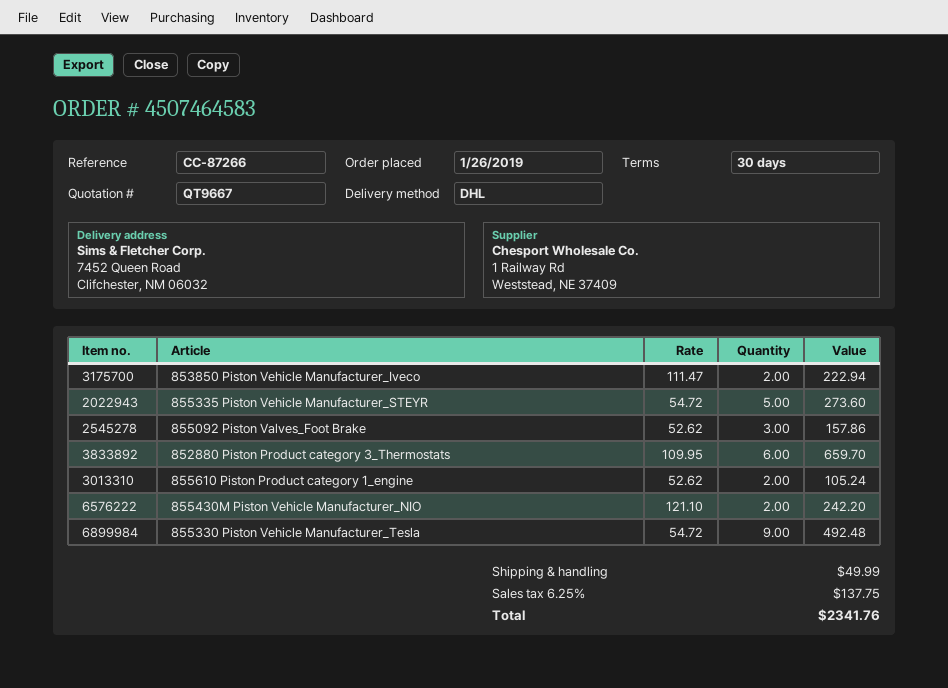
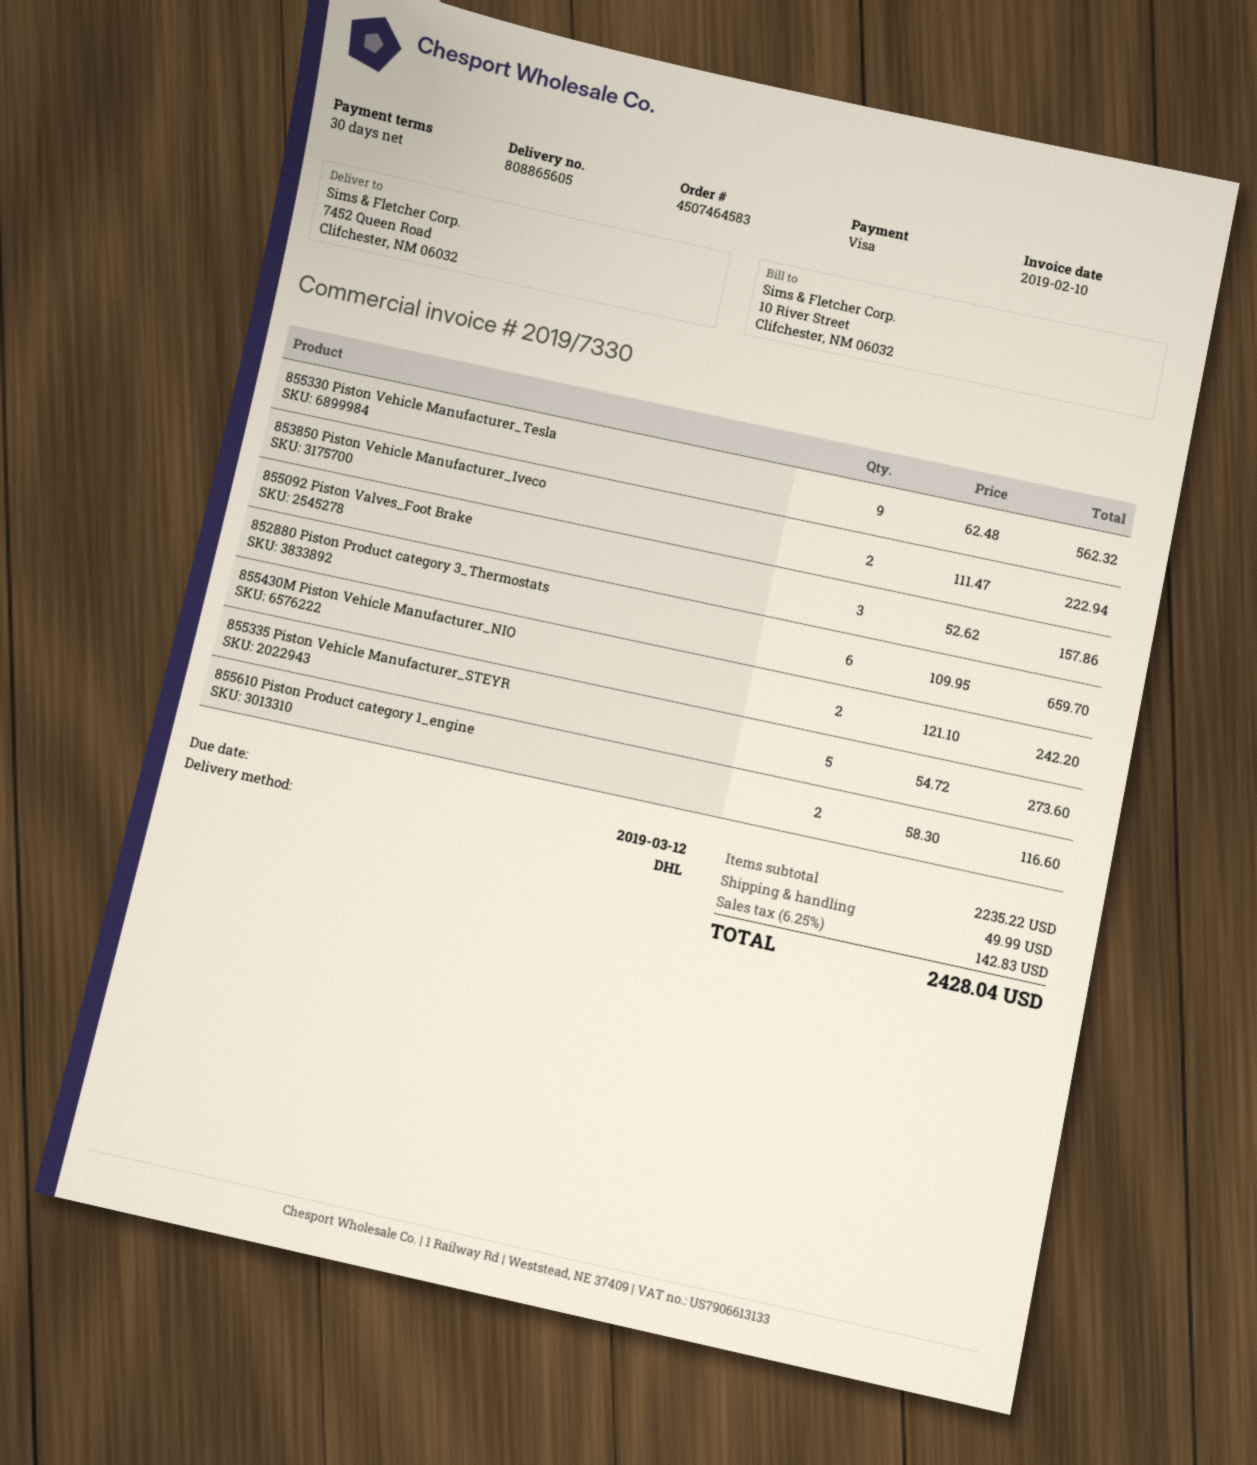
855610 Piston Product category 1_engine: 2 x 52.62 = 105.24 -> 2 x 58.30 = 116.60
855330 Piston Vehicle Manufacturer_Tesla: 9 x 54.72 = 492.48 -> 9 x 62.48 = 562.32
tax: 6.25% = 137.75 -> 6.25% = 142.83
total: 2341.76 -> 2428.04

